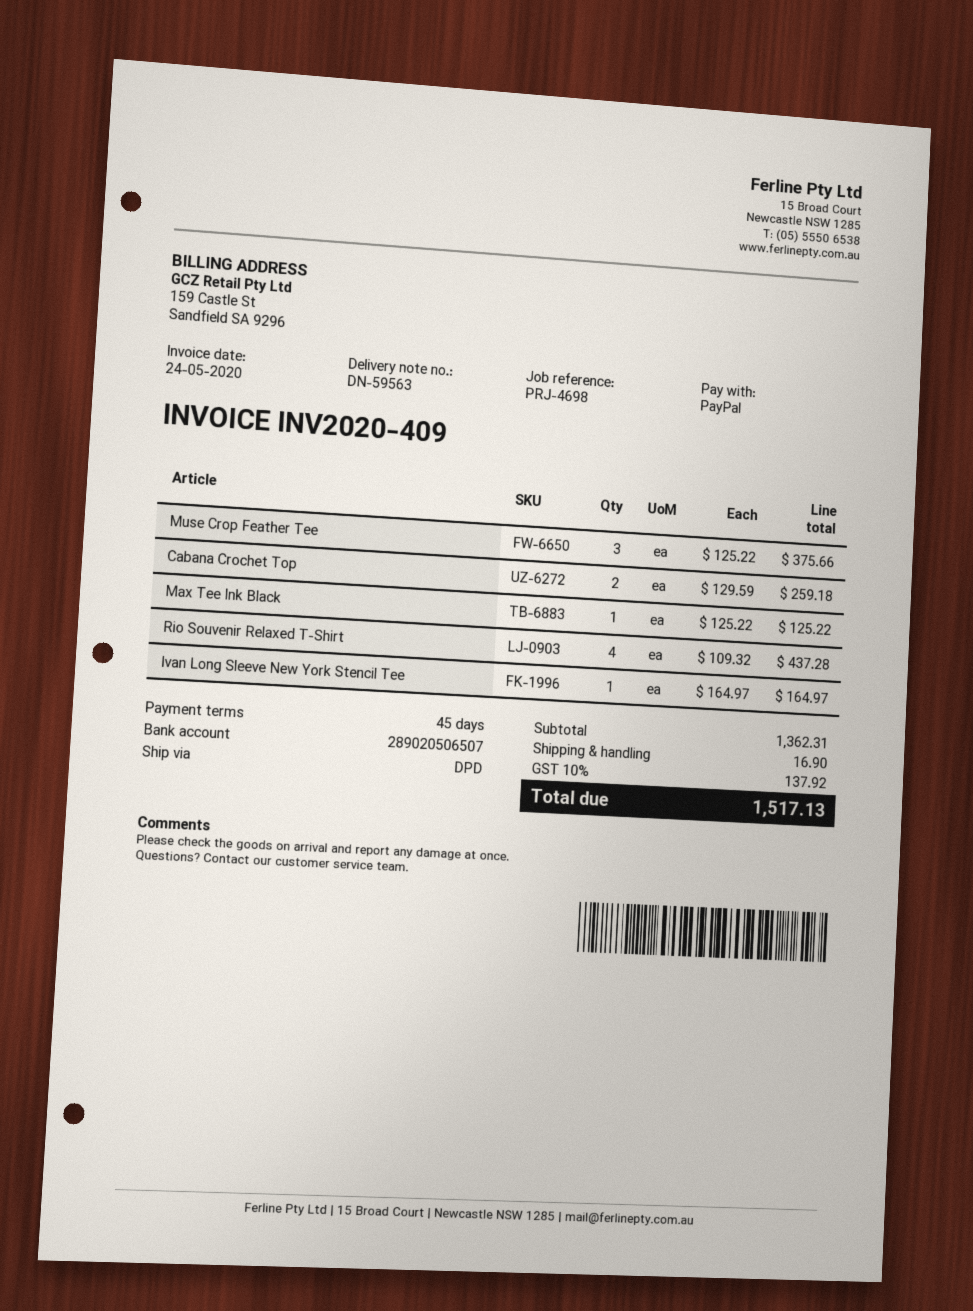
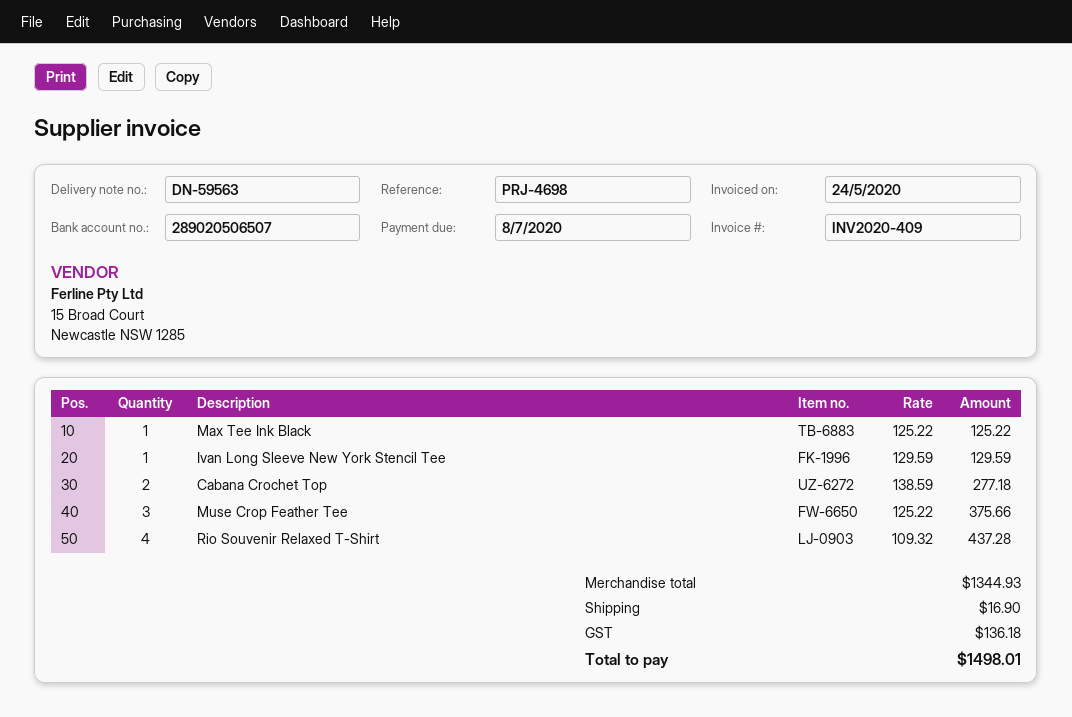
Cabana Crochet Top: 2 x 129.59 = 259.18 -> 2 x 138.59 = 277.18
Ivan Long Sleeve New York Stencil Tee: 1 x 164.97 = 164.97 -> 1 x 129.59 = 129.59
subtotal: 1362.31 -> 1344.93
tax: 137.92 -> 136.18
total: 1517.13 -> 1498.01

